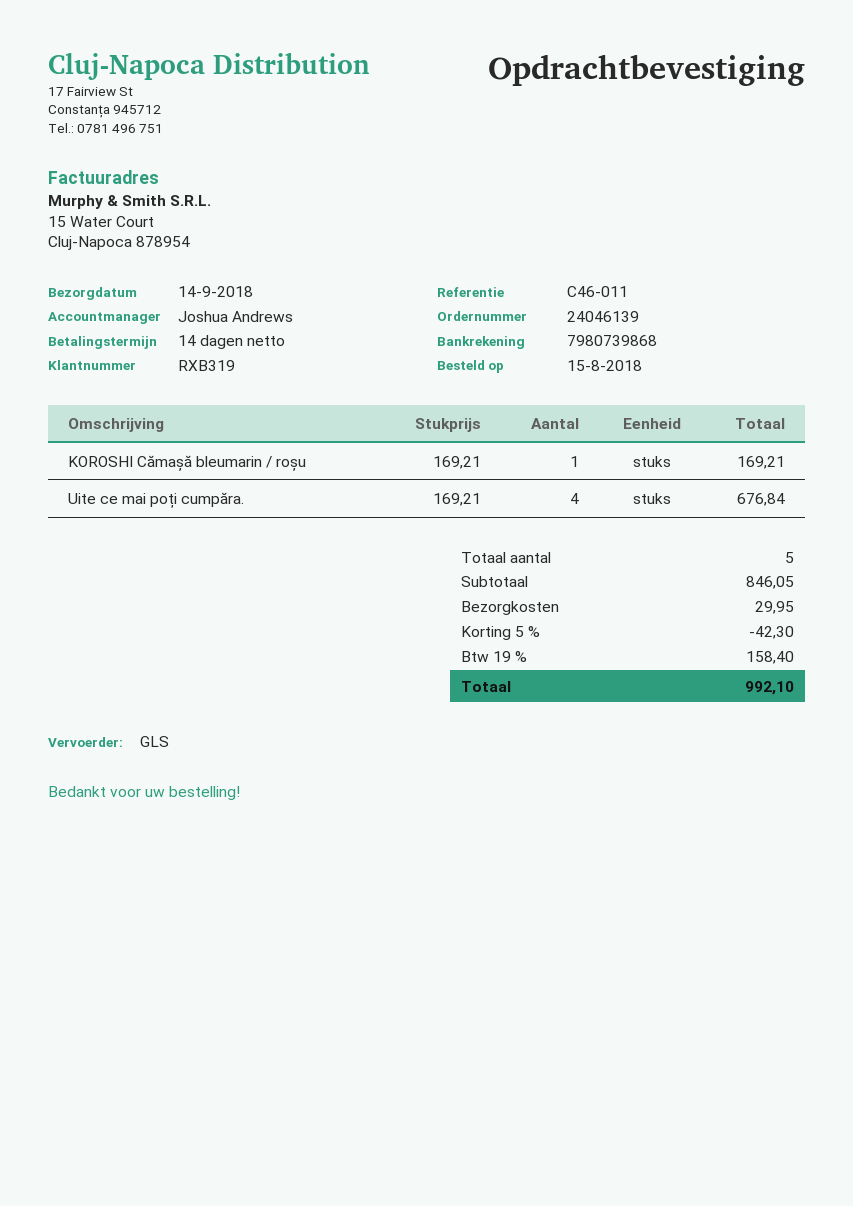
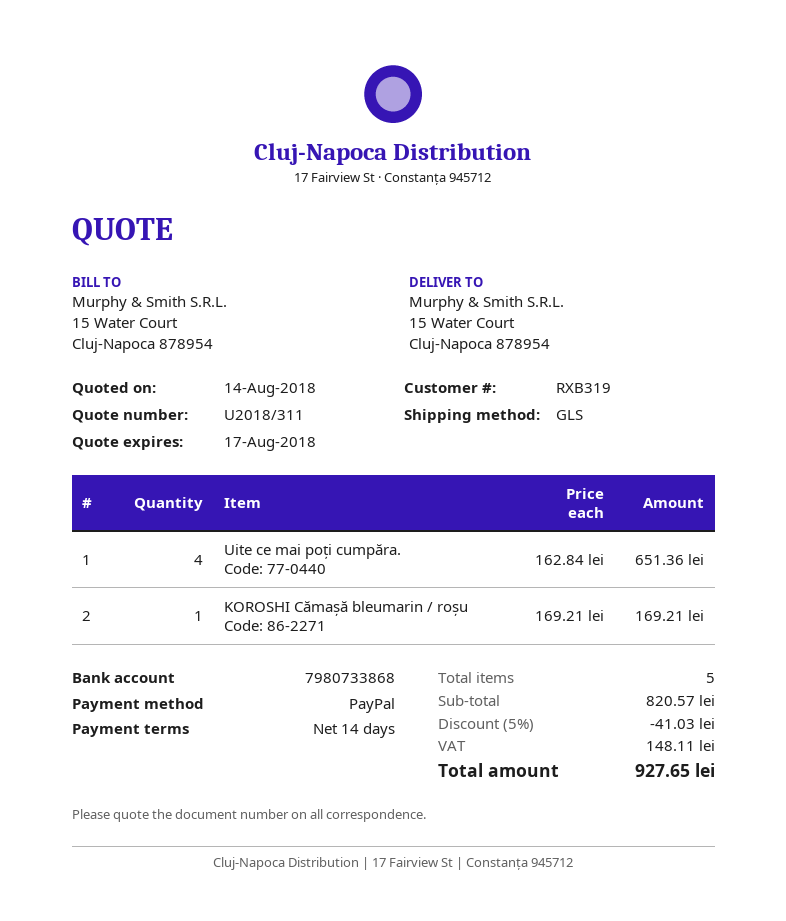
bank account: 7980739868 -> 7980733868
Uite ce mai poți cumpăra.: 4 x 169.21 = 676.84 -> 4 x 162.84 = 651.36
subtotal: 846.05 -> 820.57
discount: 5% = 42.30 -> 5% = 41.03
shipping: 29.95 -> none
tax: 158.40 -> 148.11
total: 992.10 -> 927.65

